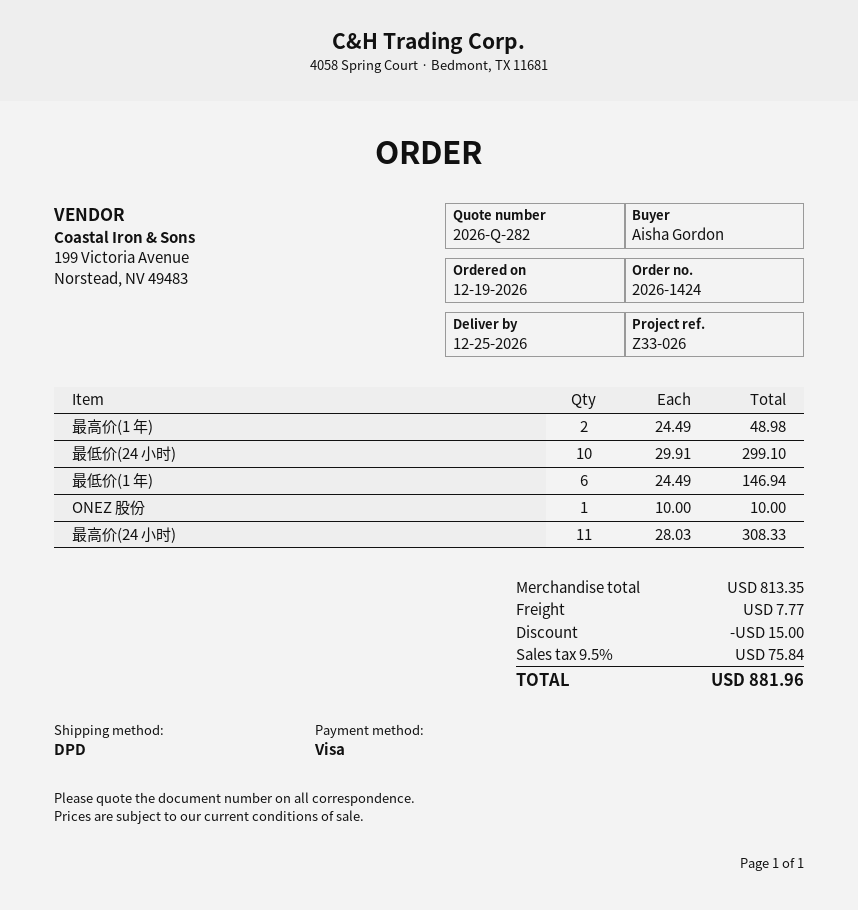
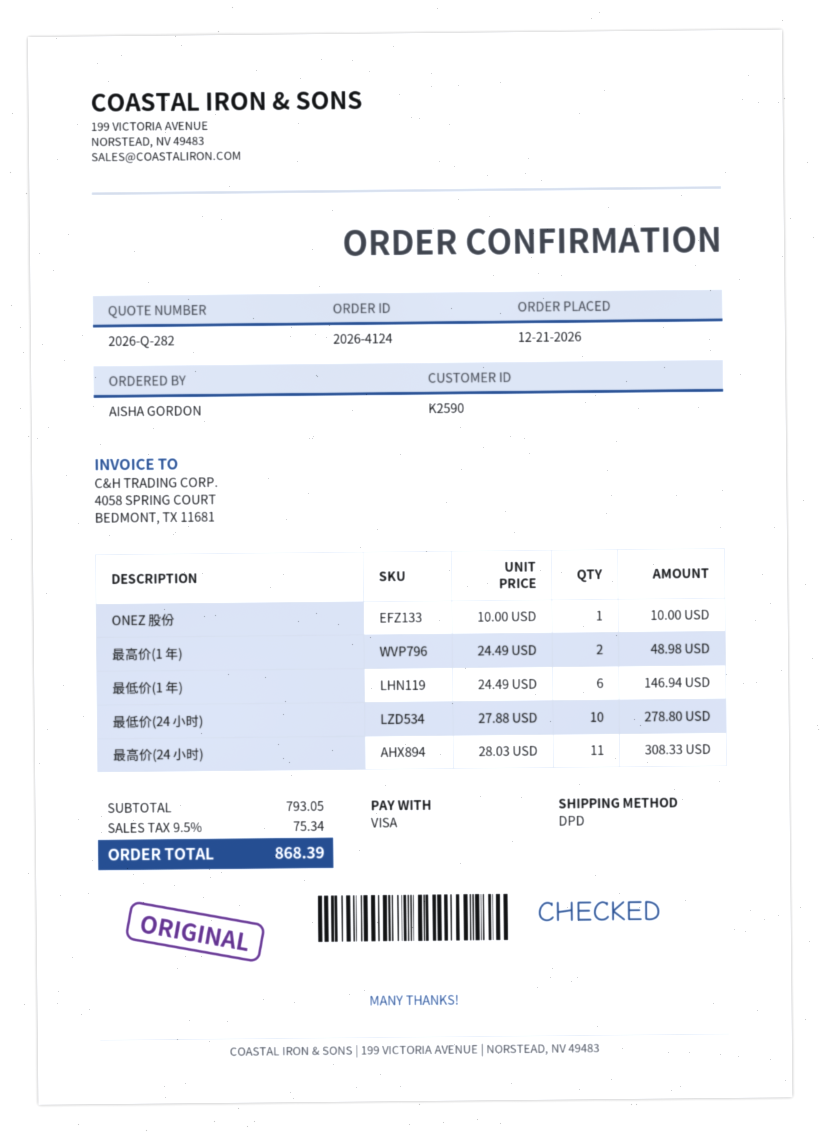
order number: 2026-1424 -> 2026-4124
order date: 2026-12-19 -> 2026-12-21
最低价(24 小时): 10 x 29.91 = 299.10 -> 10 x 27.88 = 278.80
subtotal: 813.35 -> 793.05
discount: 15.00 -> none
shipping: 7.77 -> none
tax: 9.5% = 75.84 -> 9.5% = 75.34
total: 881.96 -> 868.39

